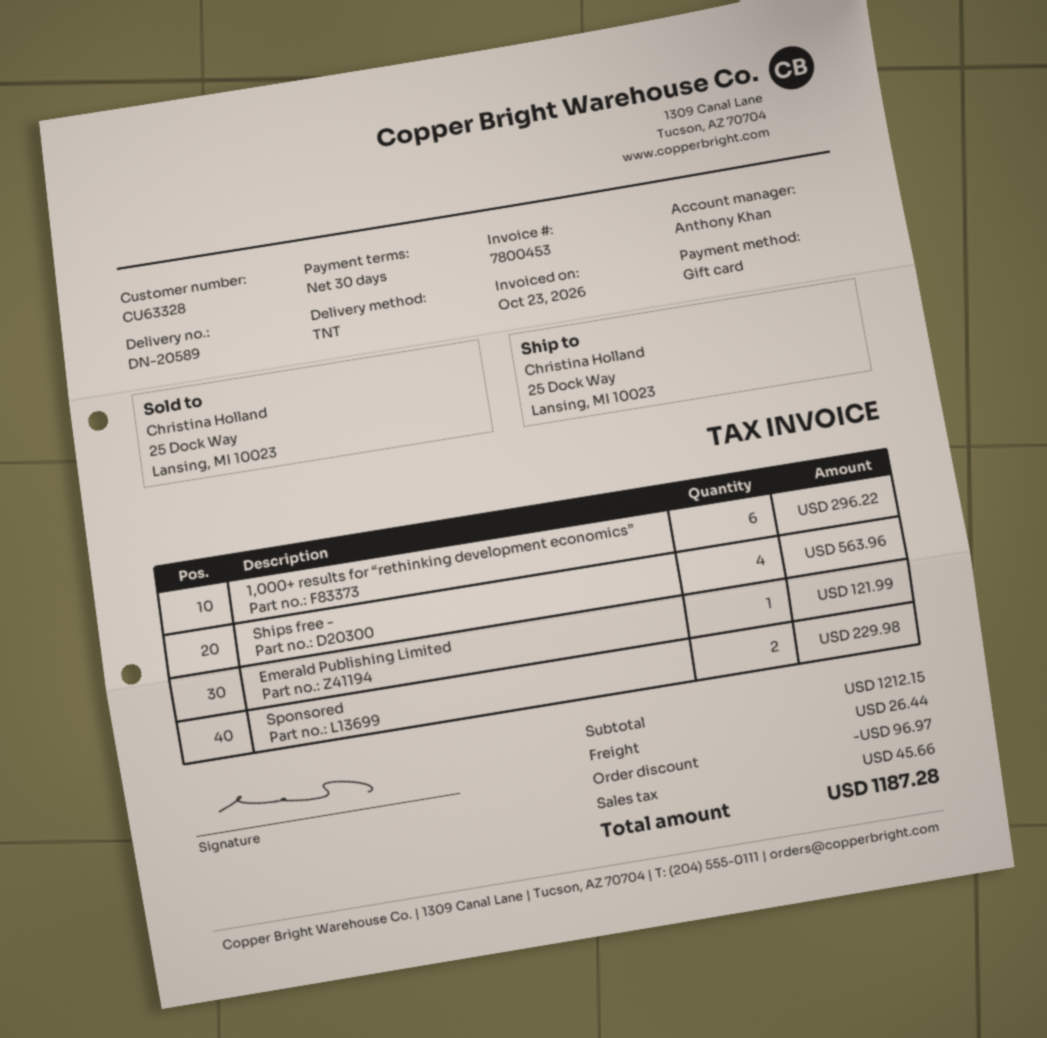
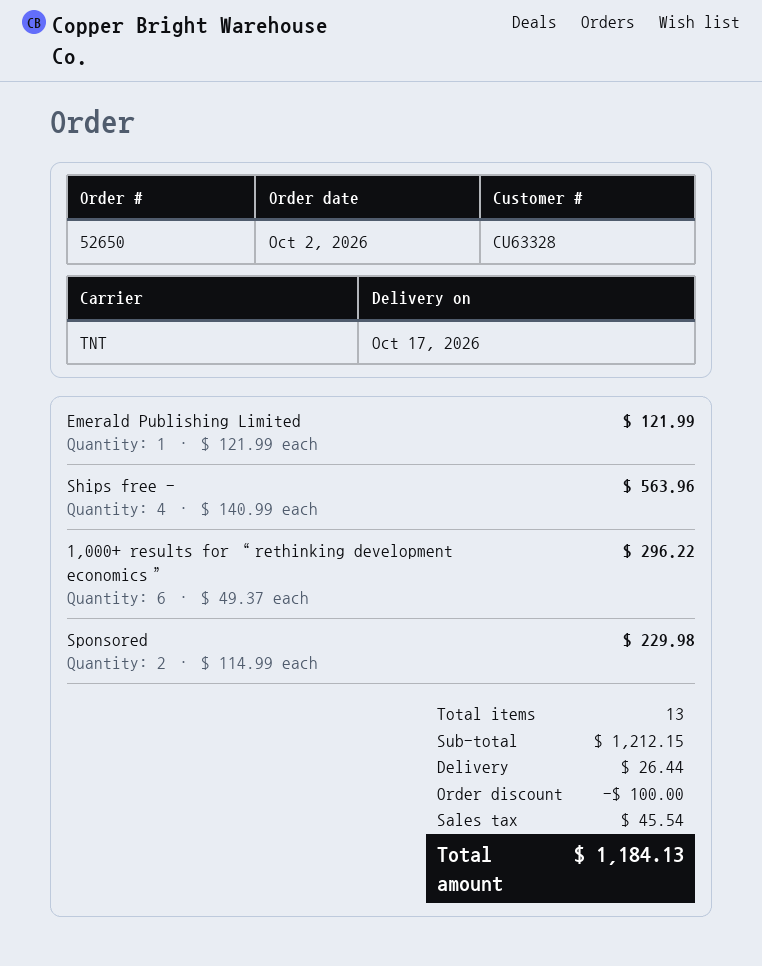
discount: 96.97 -> 100.00
tax: 45.66 -> 45.54
total: 1187.28 -> 1184.13

